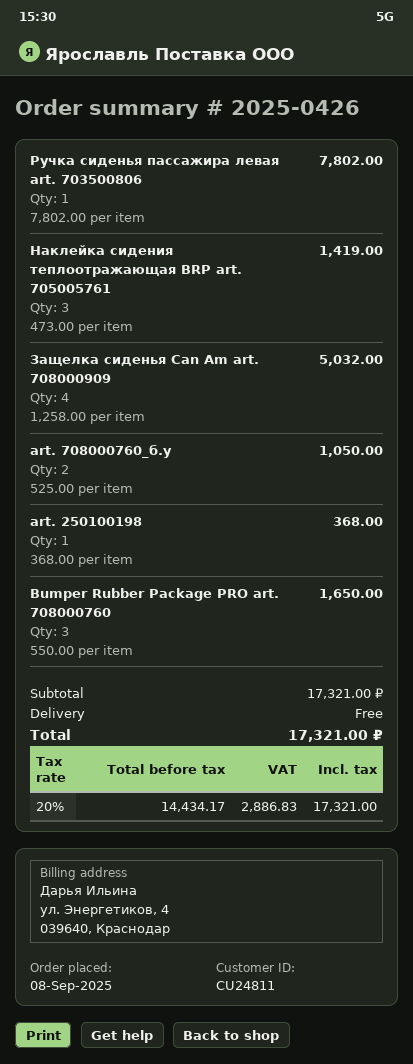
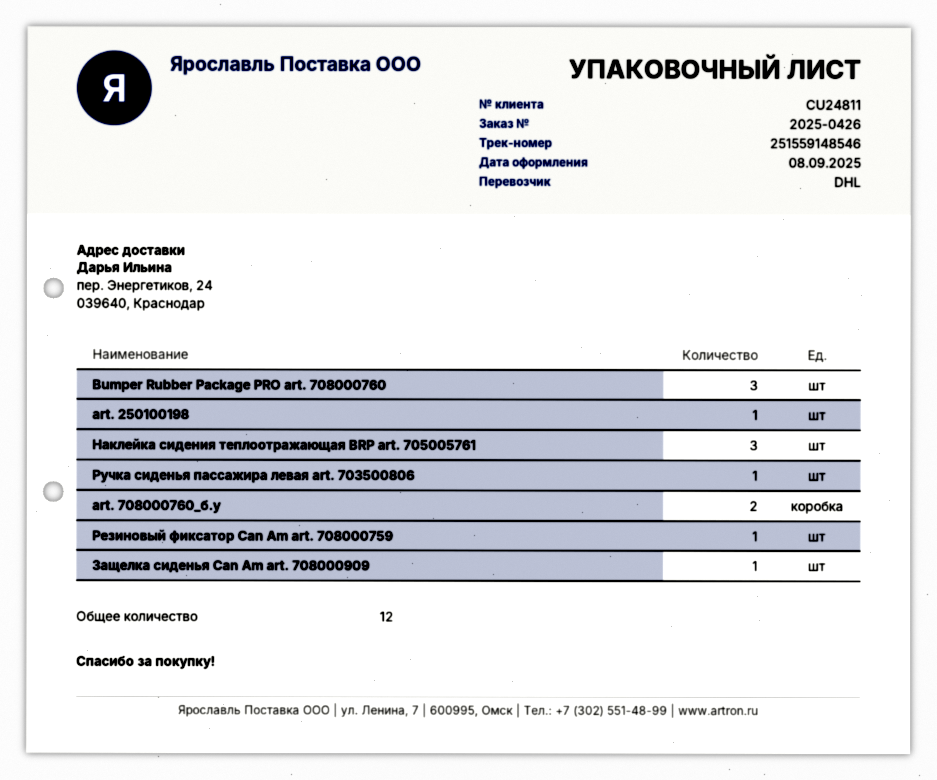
Защелка сиденья Can Am art. 708000909: 4 -> 1
Резиновый фиксатор Can Am art. 708000759: none -> 1

